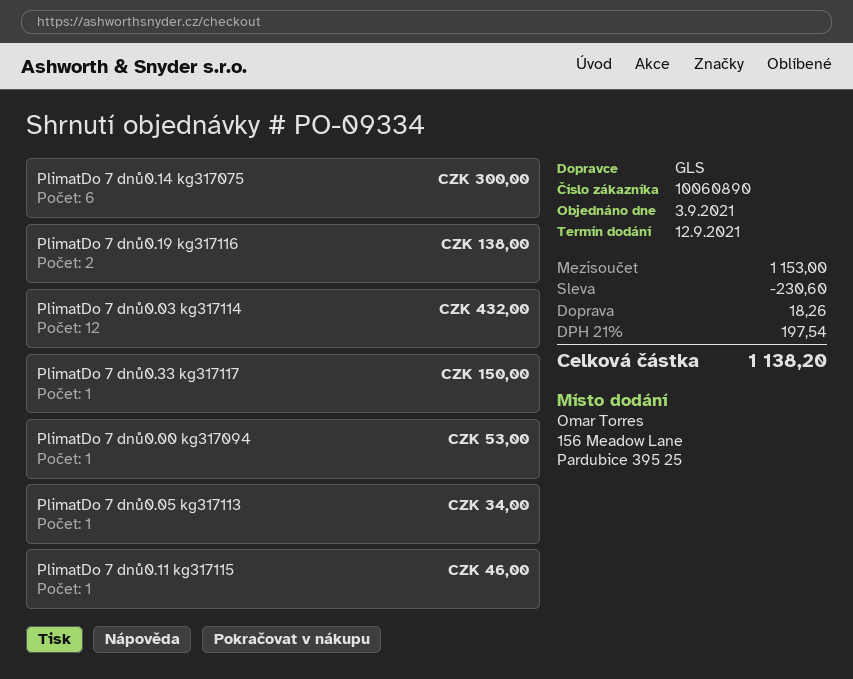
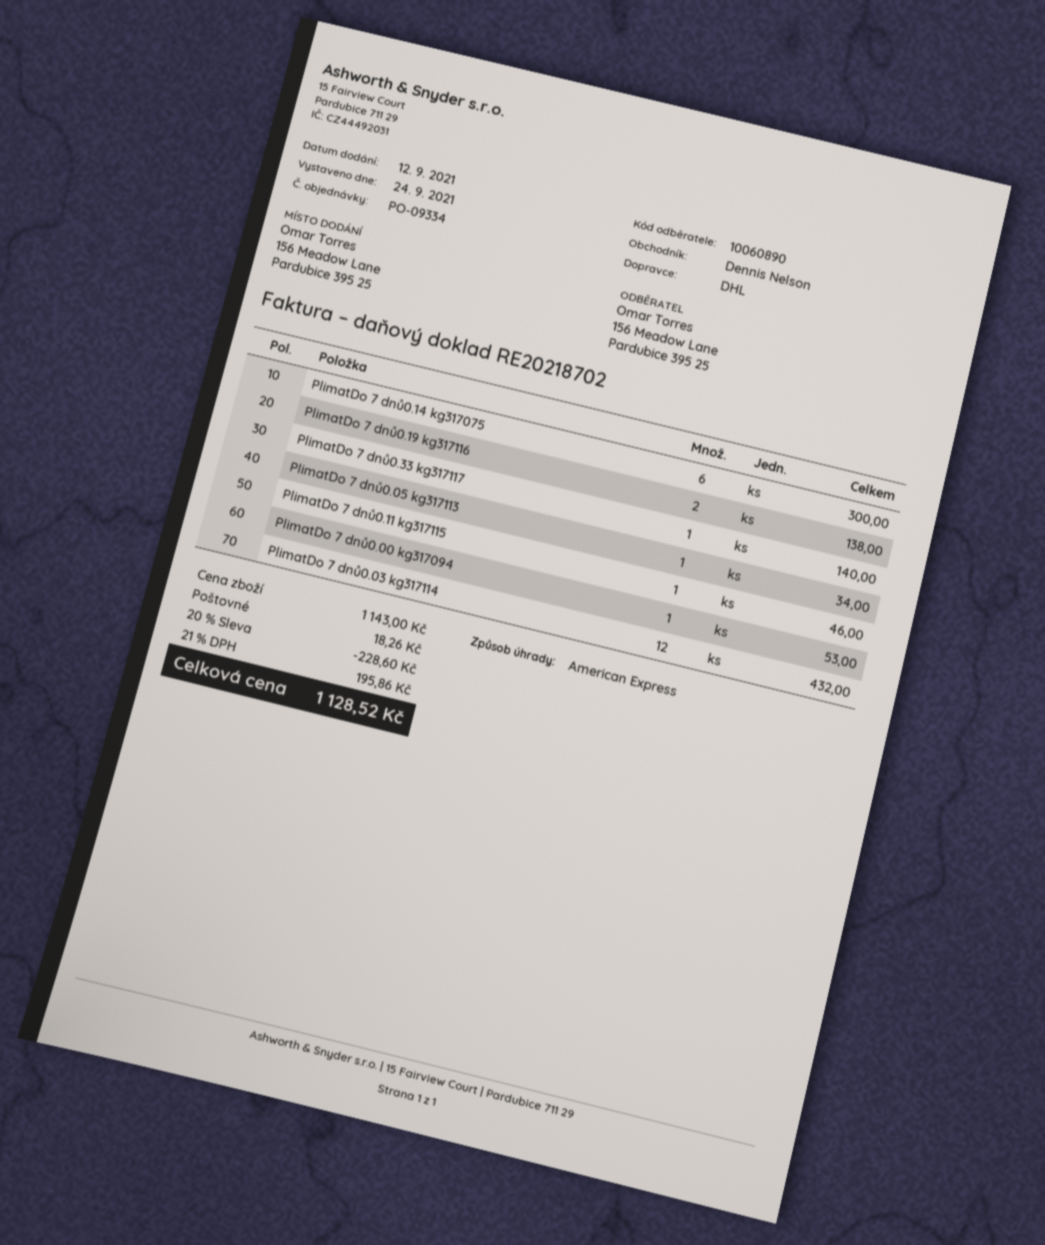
shipping method: GLS -> DHL
PlimatDo 7 dnů0.33 kg317117: 1 for 150.00 -> 1 for 140.00
subtotal: 1153.00 -> 1143.00
discount: 230.60 -> 228.60
tax: 21% = 197.54 -> 21% = 195.86
total: 1138.20 -> 1128.52

